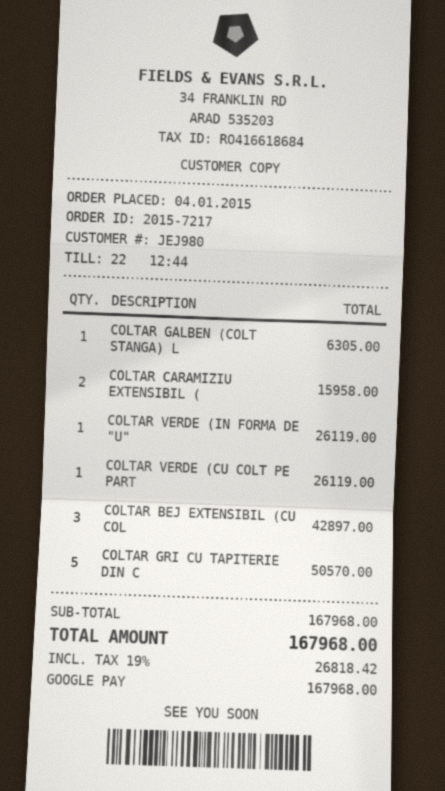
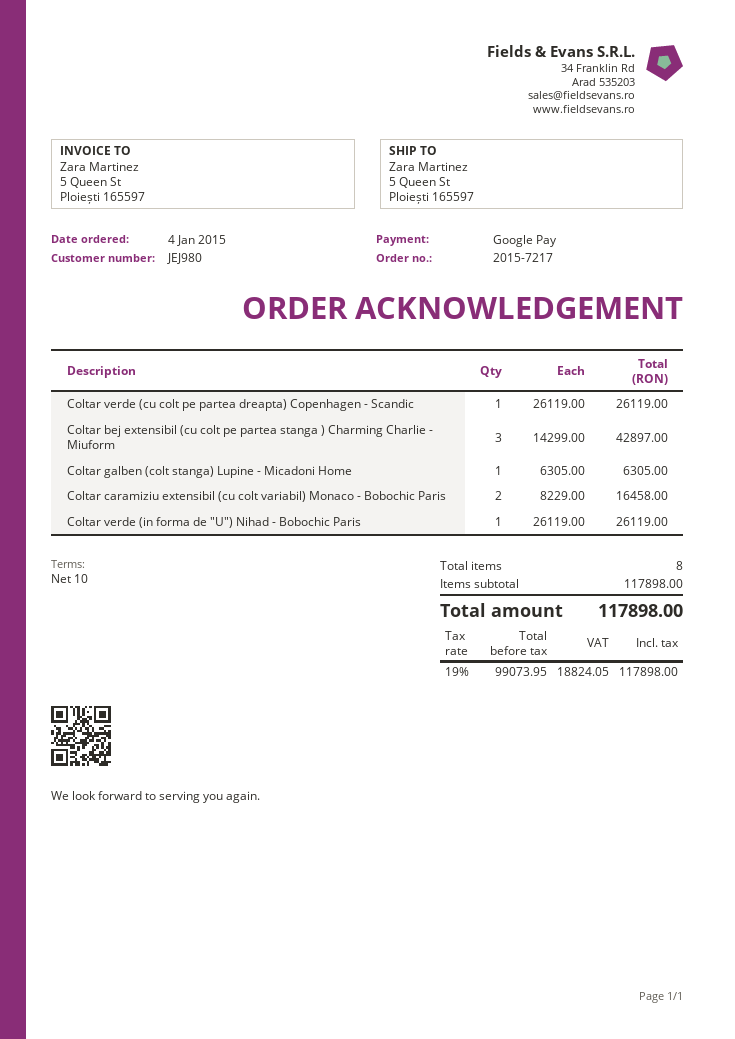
COLTAR CARAMIZIU EXTENSIBIL (: 2 for 15958.00 -> 2 for 16458.00
COLTAR GRI CU TAPITERIE DIN C: 5 for 50570.00 -> none
subtotal: 167968.00 -> 117898.00
tax: 19% = 26818.42 -> 19% = 18824.05
total: 167968.00 -> 117898.00

